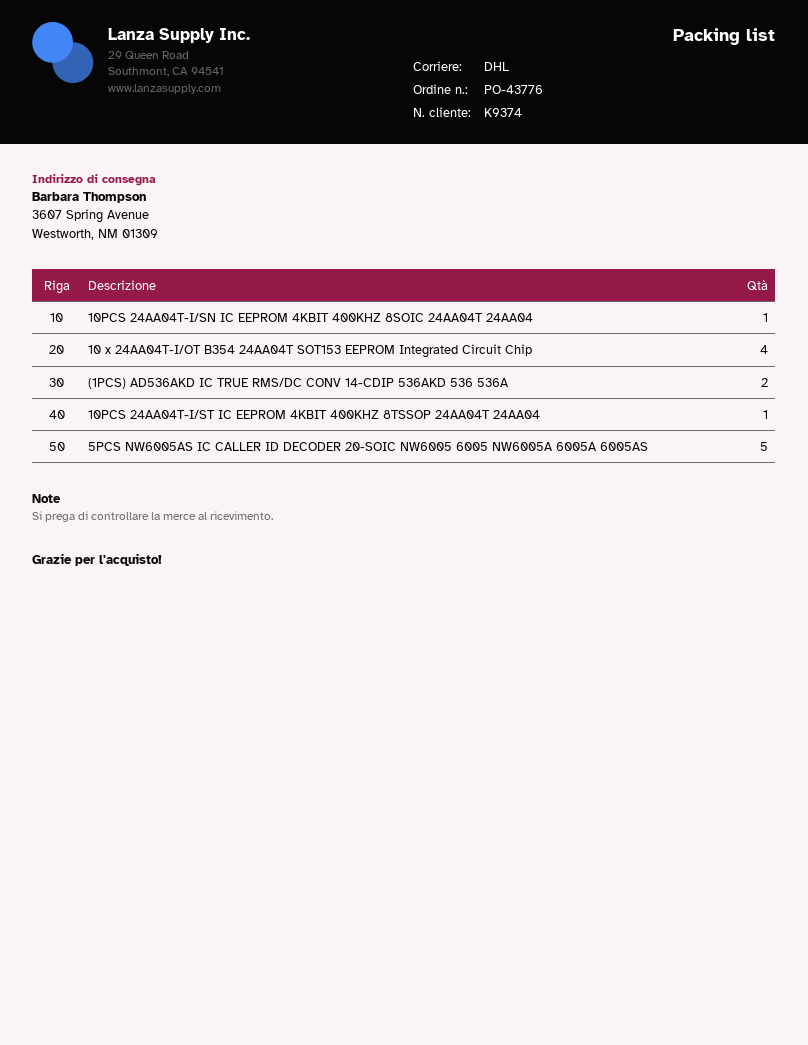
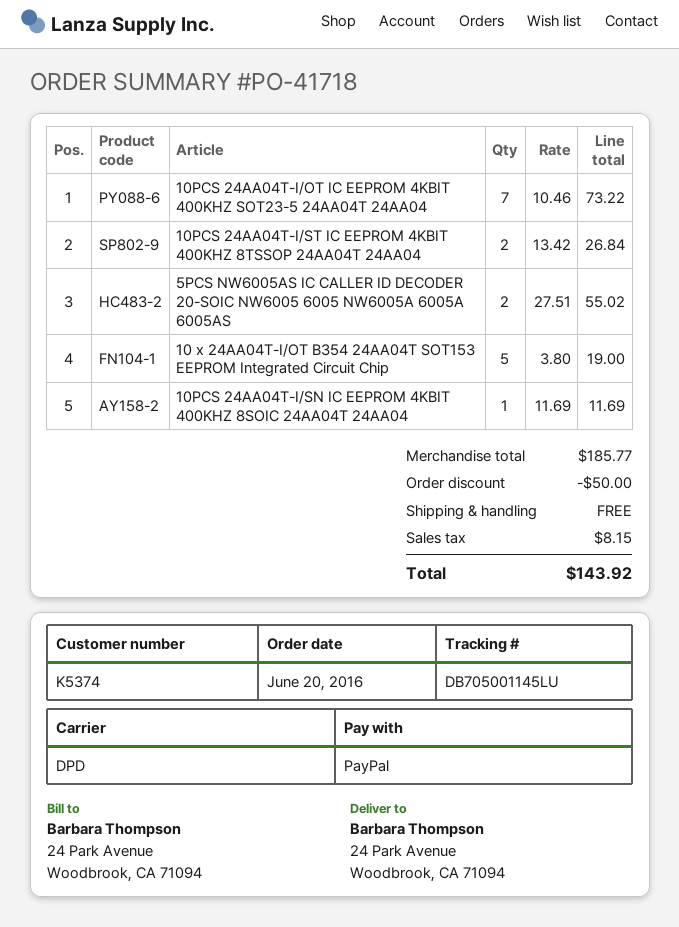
order number: PO-43776 -> PO-41718
customer number: K9374 -> K5374
shipping method: DHL -> DPD
ship to: 3607 Spring Avenue, Westworth, NM 01309 -> 24 Park Avenue, Woodbrook, CA 71094
10 x 24AA04T-I/OT B354 24AA04T SOT153 EEPROM Integrated Circuit Chip: 4 -> 5
(1PCS) AD536AKD IC TRUE RMS/DC CONV 14-CDIP 536AKD 536 536A: 2 -> none
10PCS 24AA04T-I/ST IC EEPROM 4KBIT 400KHZ 8TSSOP 24AA04T 24AA04: 1 -> 2
5PCS NW6005AS IC CALLER ID DECODER 20-SOIC NW6005 6005 NW6005A 6005A 6005AS: 5 -> 2
10PCS 24AA04T-I/OT IC EEPROM 4KBIT 400KHZ SOT23-5 24AA04T 24AA04: none -> 7

